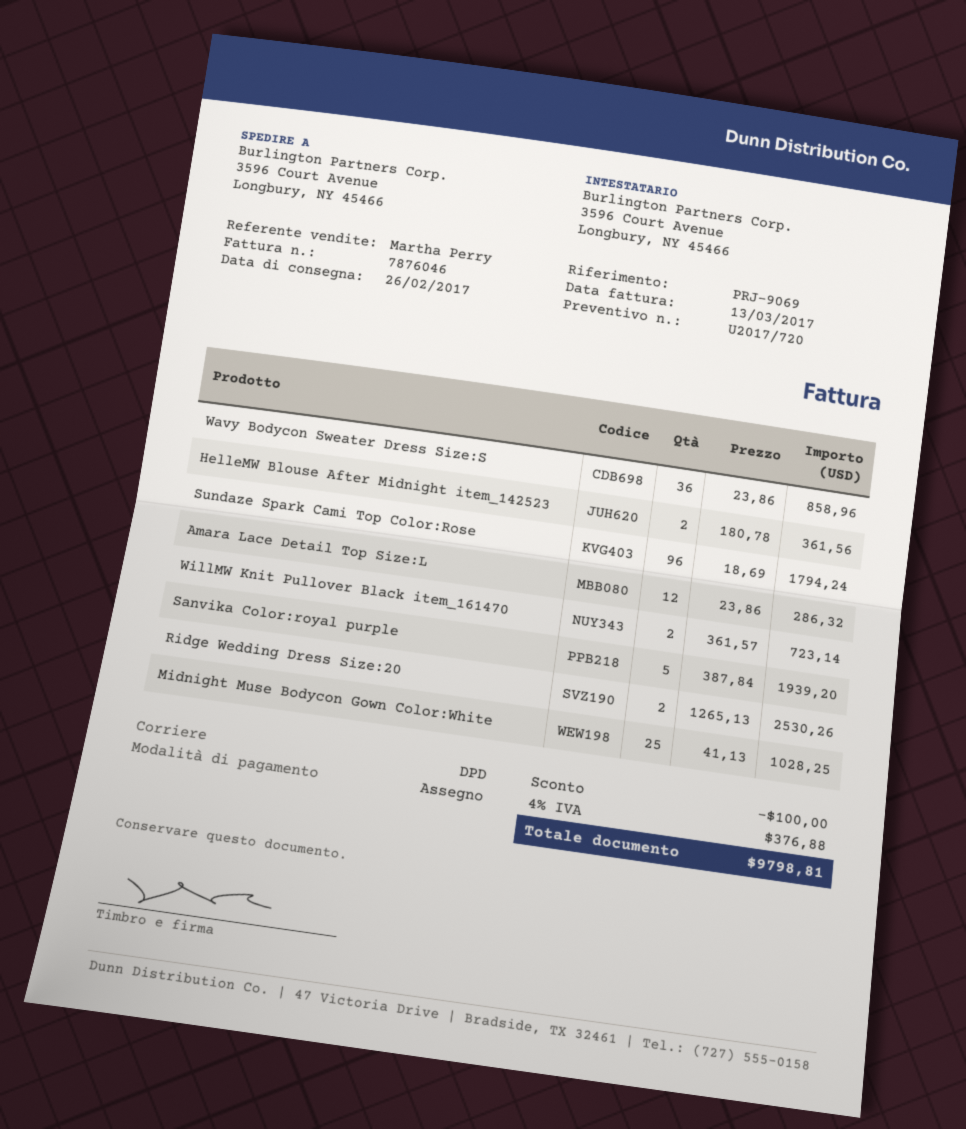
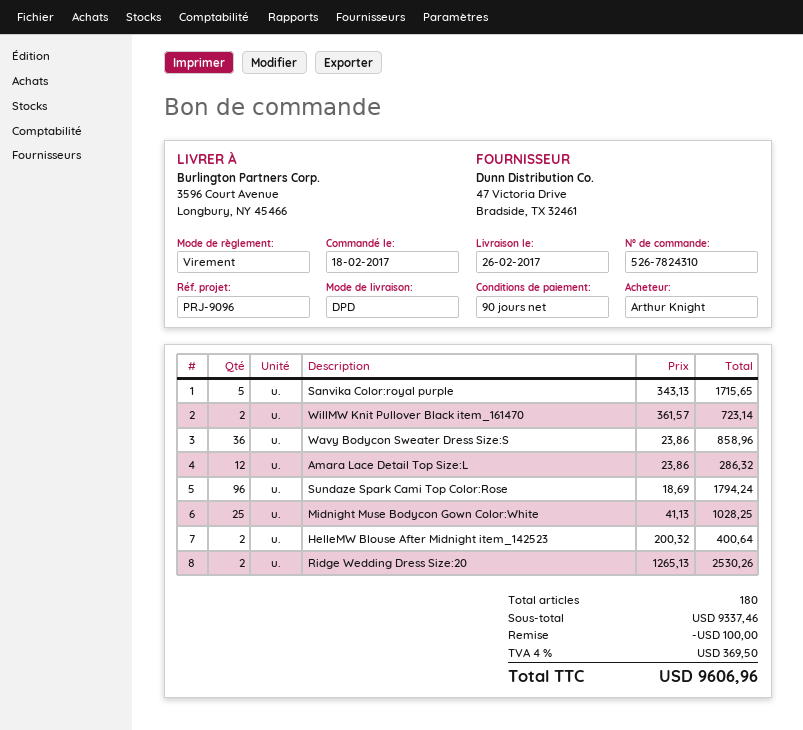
reference: PRJ-9069 -> PRJ-9096
payment method: cheque -> bank transfer
HelleMW Blouse After Midnight item_142523: 2 x 180.78 = 361.56 -> 2 x 200.32 = 400.64
Sanvika Color:royal purple: 5 x 387.84 = 1939.20 -> 5 x 343.13 = 1715.65
tax: 4% = 376.88 -> 4% = 369.50
total: 9798.81 -> 9606.96

